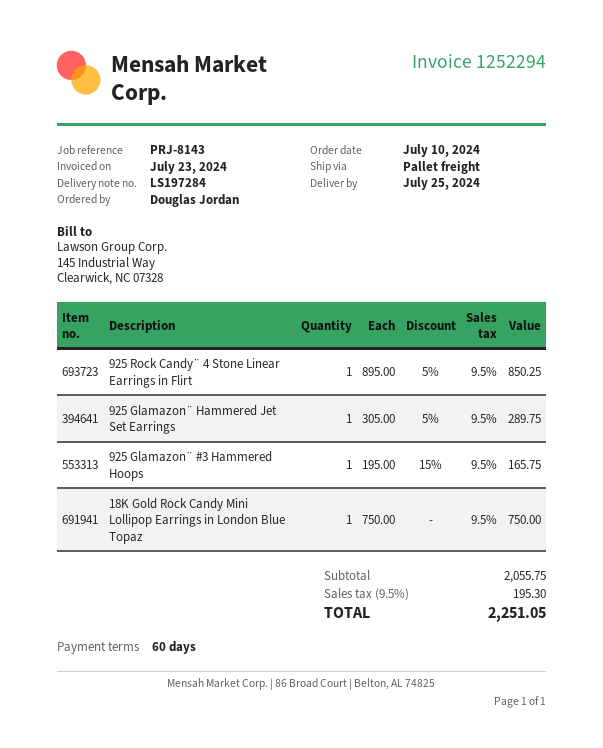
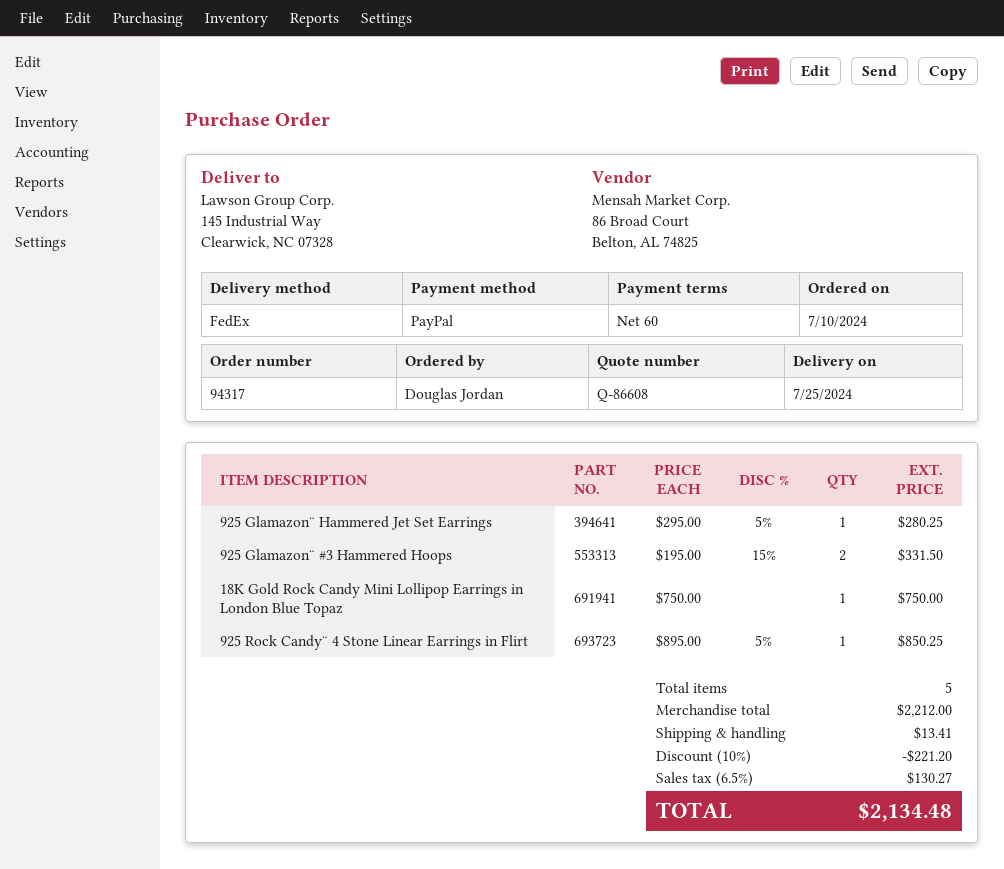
shipping method: pallet freight -> FedEx
925 Glamazon¨ Hammered Jet Set Earrings: 1 x 305.00 - 5% = 289.75 -> 1 x 295.00 - 5% = 280.25
925 Glamazon¨ #3 Hammered Hoops: 1 x 195.00 - 15% = 165.75 -> 2 x 195.00 - 15% = 331.50
subtotal: 2055.75 -> 2212.00
discount: none -> 10% = 221.20
shipping: none -> 13.41
tax: 9.5% = 195.30 -> 6.5% = 130.27
total: 2251.05 -> 2134.48

